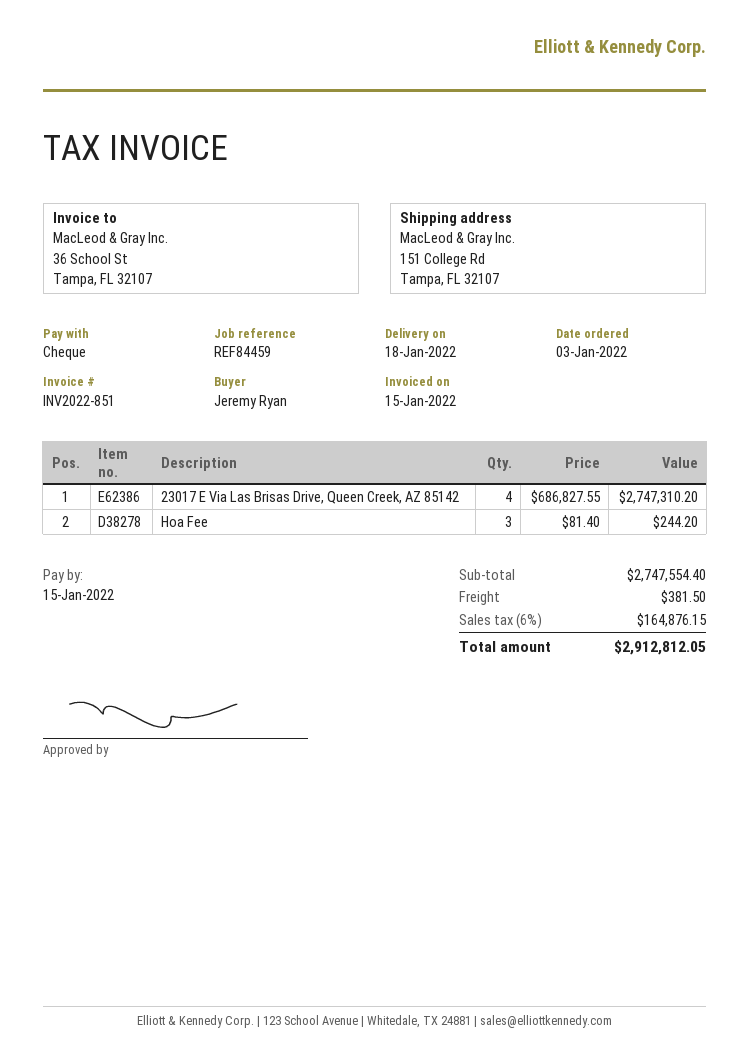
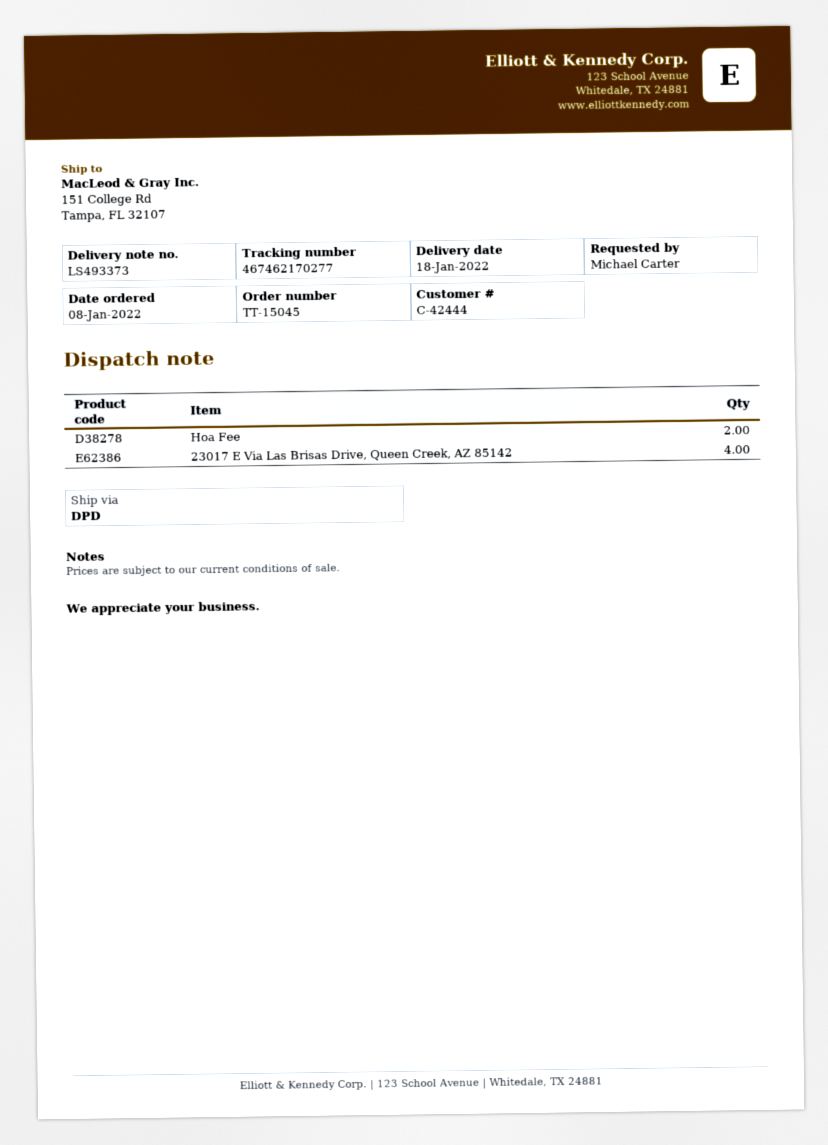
order date: 2022-01-03 -> 2022-01-08
ordered by: Jeremy Ryan -> Michael Carter
Hoa Fee: 3 -> 2

